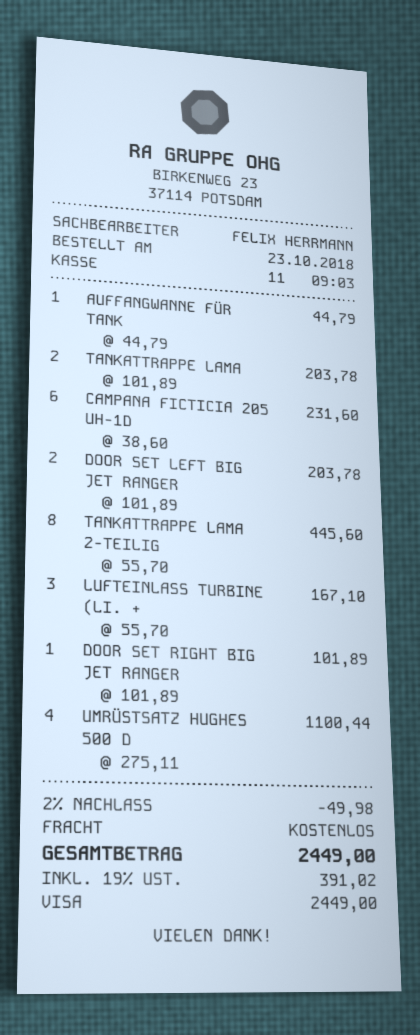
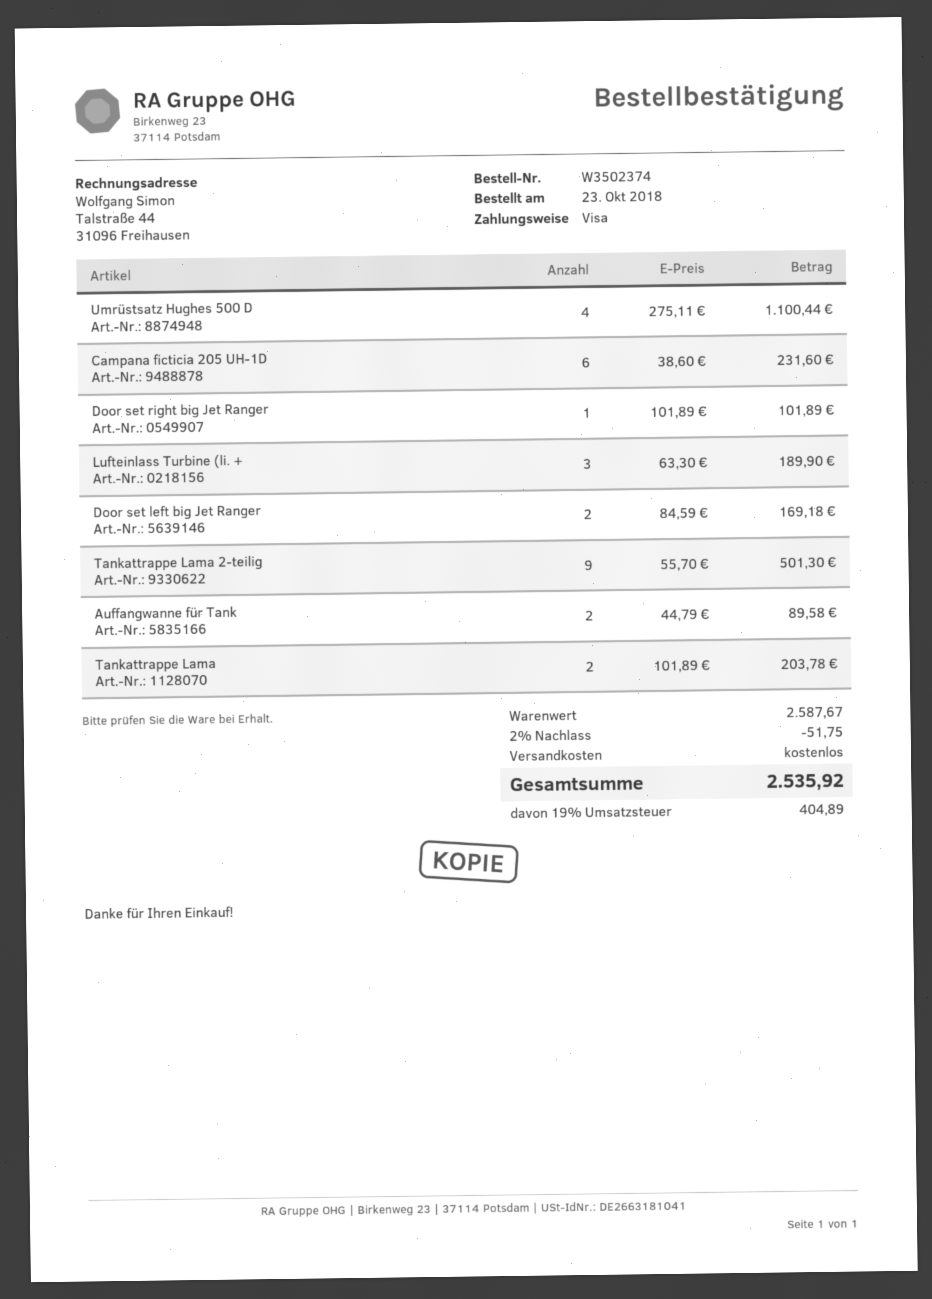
AUFFANGWANNE FÜR TANK: 1 x 44.79 = 44.79 -> 2 x 44.79 = 89.58
DOOR SET LEFT BIG JET RANGER: 2 x 101.89 = 203.78 -> 2 x 84.59 = 169.18
TANKATTRAPPE LAMA 2-TEILIG: 8 x 55.70 = 445.60 -> 9 x 55.70 = 501.30
LUFTEINLASS TURBINE (LI. +: 3 x 55.70 = 167.10 -> 3 x 63.30 = 189.90
discount: 2% = 49.98 -> 2% = 51.75
tax: 19% = 391.02 -> 19% = 404.89
total: 2449.00 -> 2535.92

